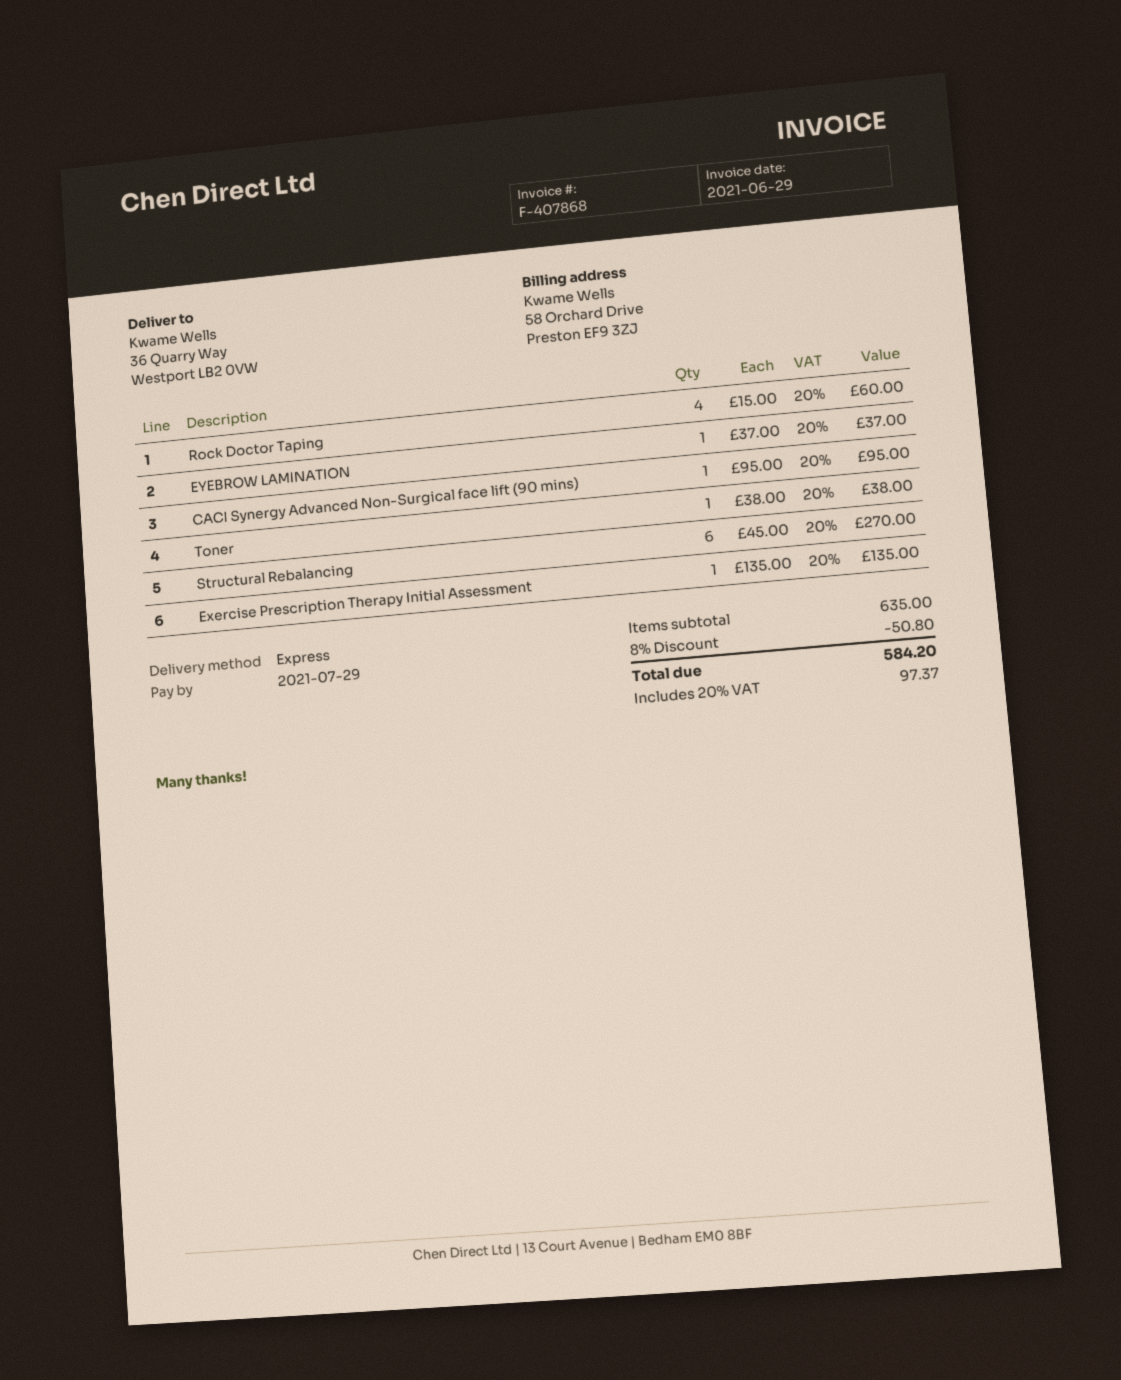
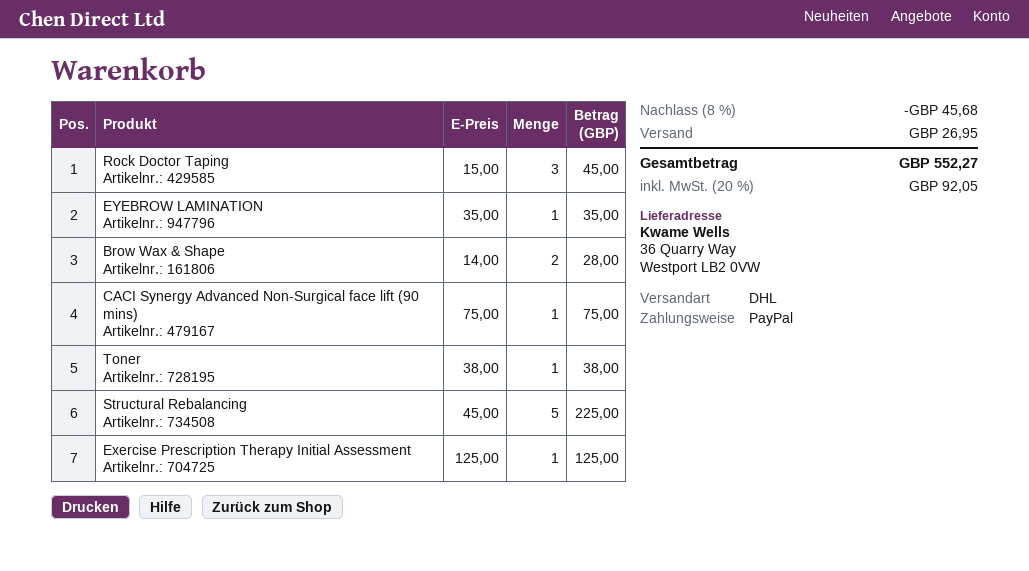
shipping method: express -> DHL
Rock Doctor Taping: 4 x 15.00 = 60.00 -> 3 x 15.00 = 45.00
EYEBROW LAMINATION: 1 x 37.00 = 37.00 -> 1 x 35.00 = 35.00
CACI Synergy Advanced Non-Surgical face lift (90 mins): 1 x 95.00 = 95.00 -> 1 x 75.00 = 75.00
Structural Rebalancing: 6 x 45.00 = 270.00 -> 5 x 45.00 = 225.00
Exercise Prescription Therapy Initial Assessment: 1 x 135.00 = 135.00 -> 1 x 125.00 = 125.00
Brow Wax & Shape: none -> 2 x 14.00 = 28.00
discount: 8% = 50.80 -> 8% = 45.68
shipping: none -> 26.95
tax: 20% = 97.37 -> 20% = 92.05
total: 584.20 -> 552.27

